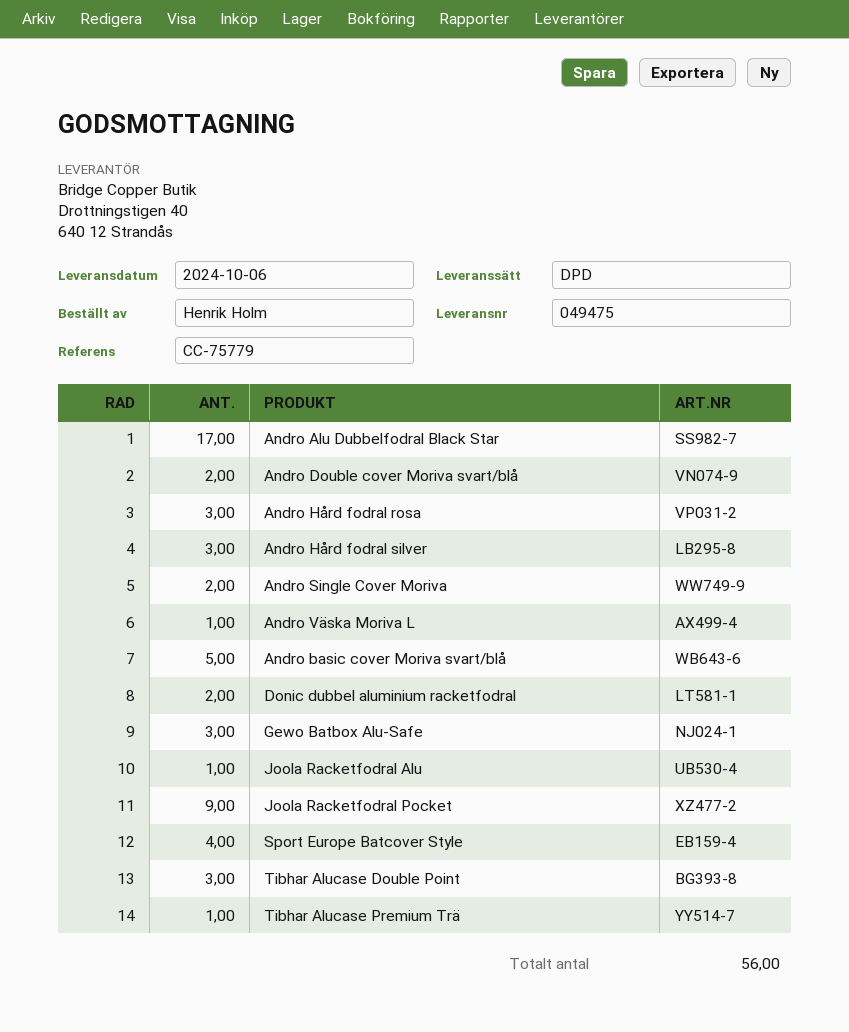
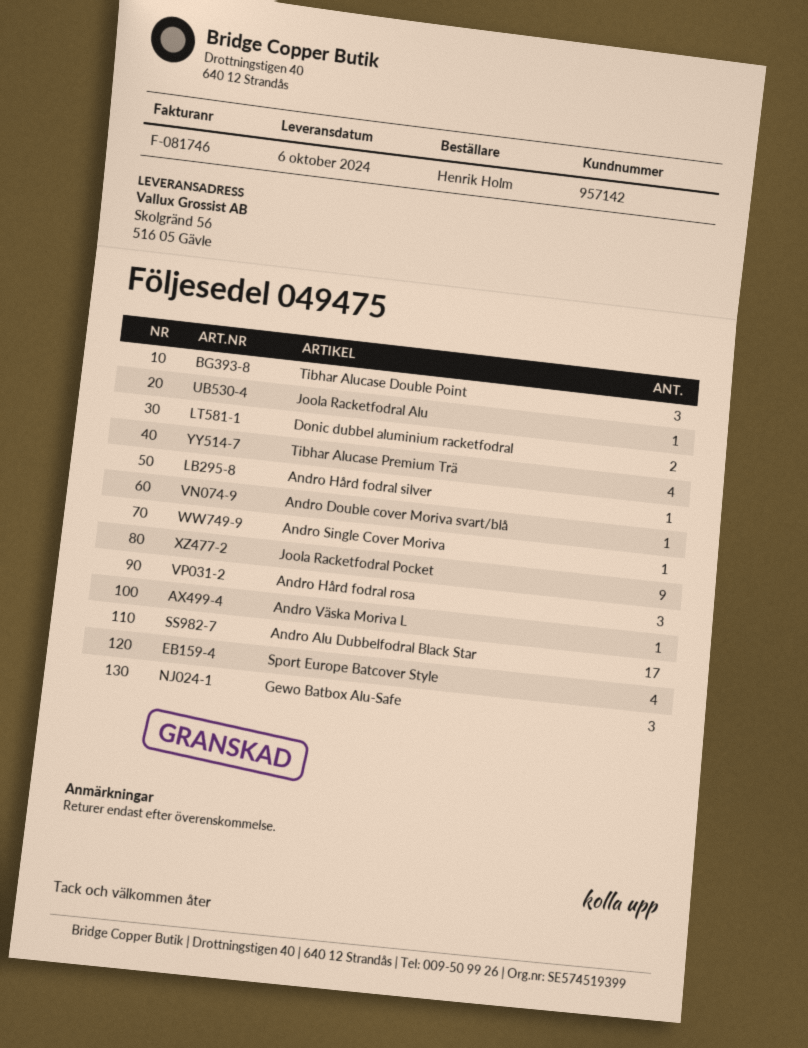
Andro Double cover Moriva svart/blå: 2 -> 1
Andro Hård fodral silver: 3 -> 1
Andro Single Cover Moriva: 2 -> 1
Andro basic cover Moriva svart/blå: 5 -> none
Tibhar Alucase Premium Trä: 1 -> 4

